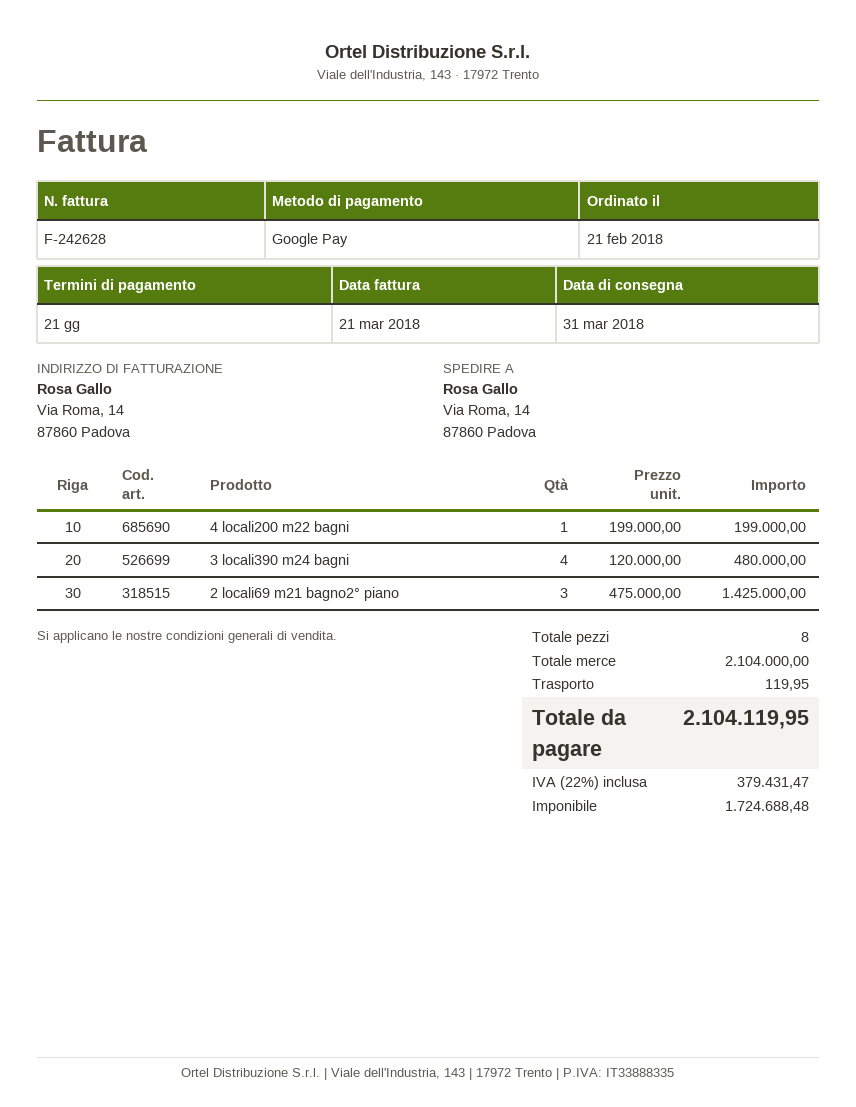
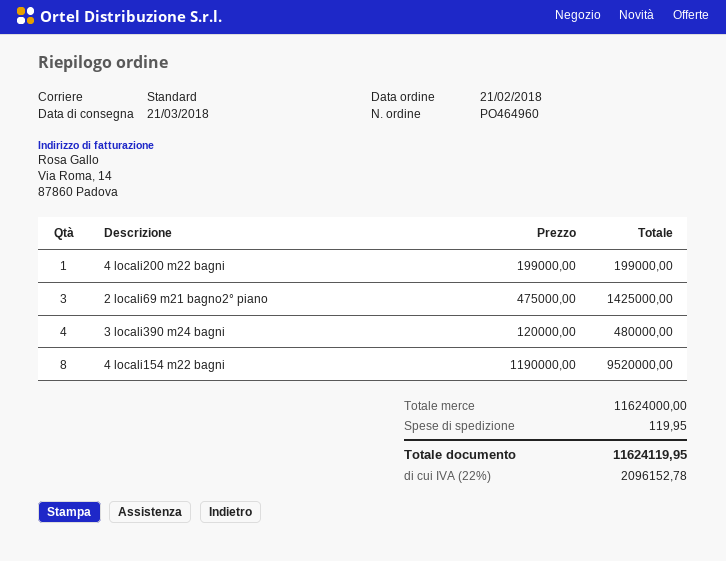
delivery date: 2018-03-31 -> 2018-03-21
4 locali154 m22 bagni: none -> 8 x 1190000.00 = 9520000.00
subtotal: 2104000.00 -> 11624000.00
tax: 22% = 379431.47 -> 22% = 2096152.78
total: 2104119.95 -> 11624119.95

